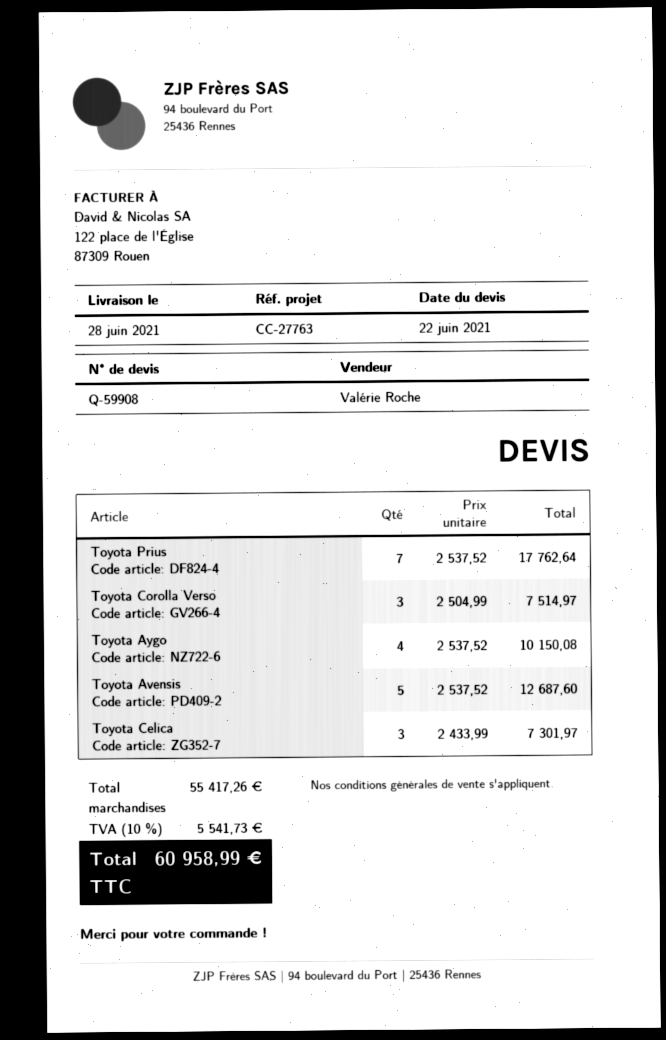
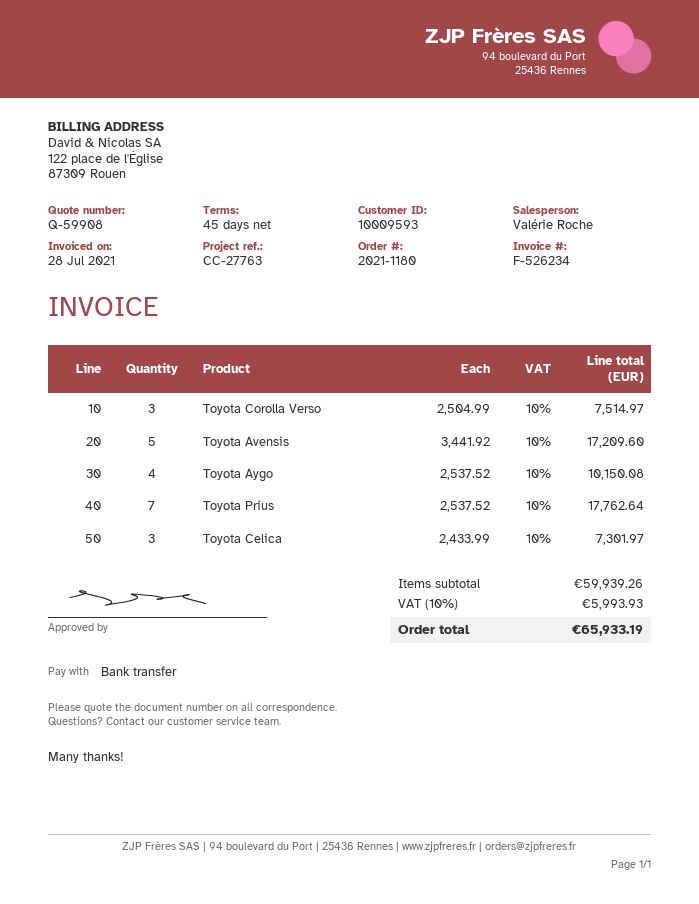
Toyota Avensis: 5 x 2537.52 = 12687.60 -> 5 x 3441.92 = 17209.60
subtotal: 55417.26 -> 59939.26
tax: 10% = 5541.73 -> 10% = 5993.93
total: 60958.99 -> 65933.19

